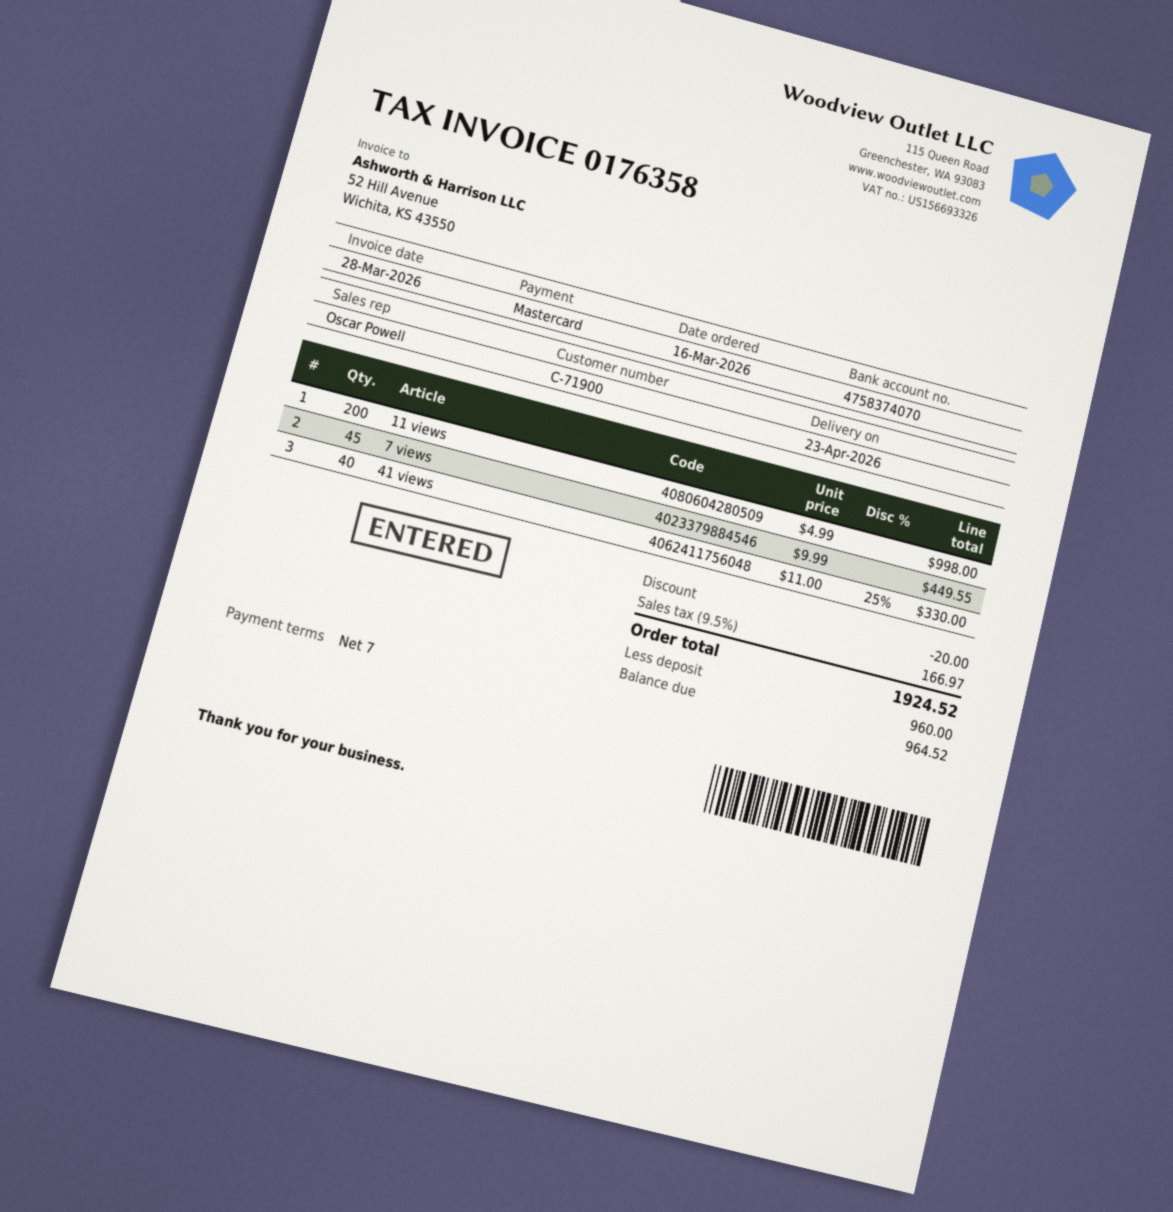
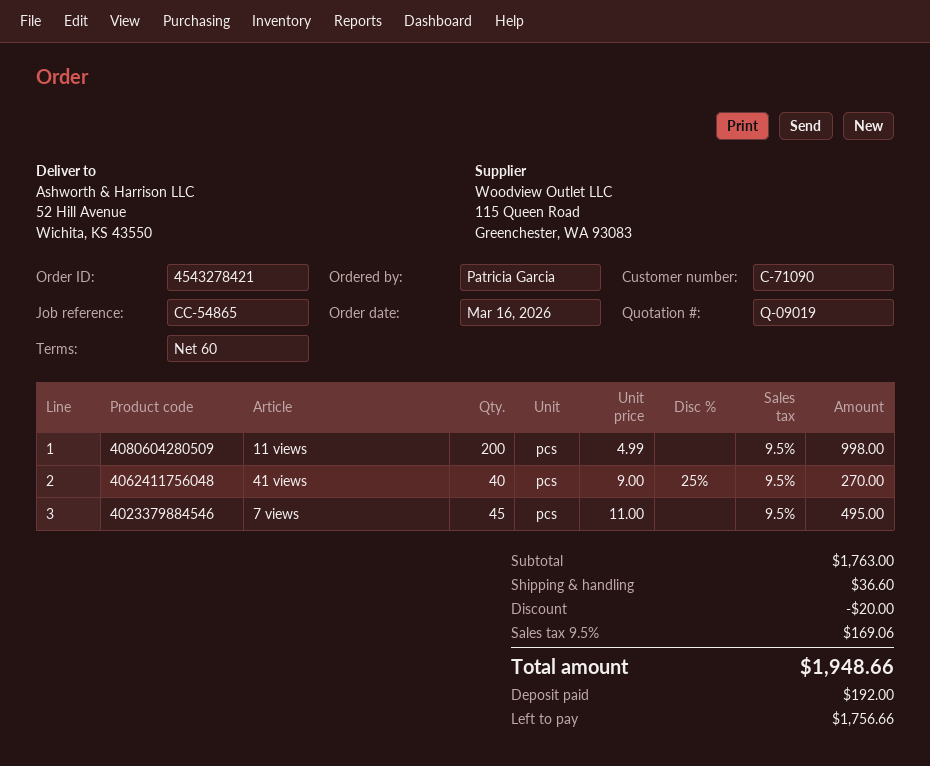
payment terms: 7 days -> 60 days
customer number: C-71900 -> C-71090
7 views: 45 x 9.99 = 449.55 -> 45 x 11.00 = 495.00
41 views: 40 x 11.00 - 25% = 330.00 -> 40 x 9.00 - 25% = 270.00
shipping: none -> 36.60
tax: 9.5% = 166.97 -> 9.5% = 169.06
total: 1924.52 -> 1948.66
deposit: 960.00 -> 192.00
balance: 964.52 -> 1756.66

